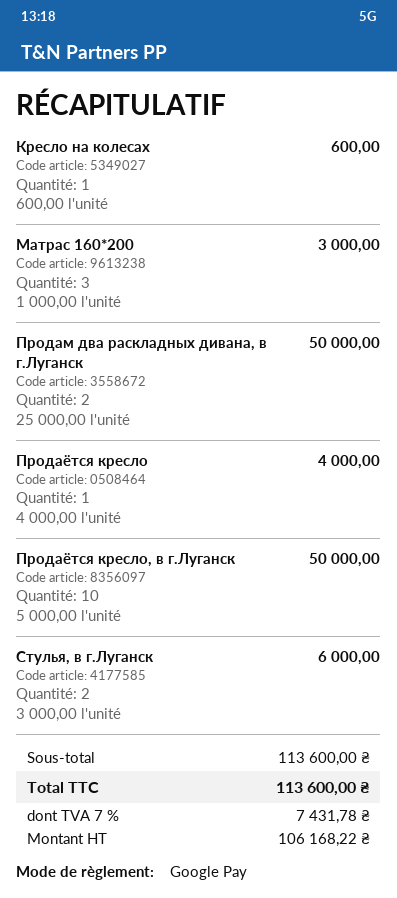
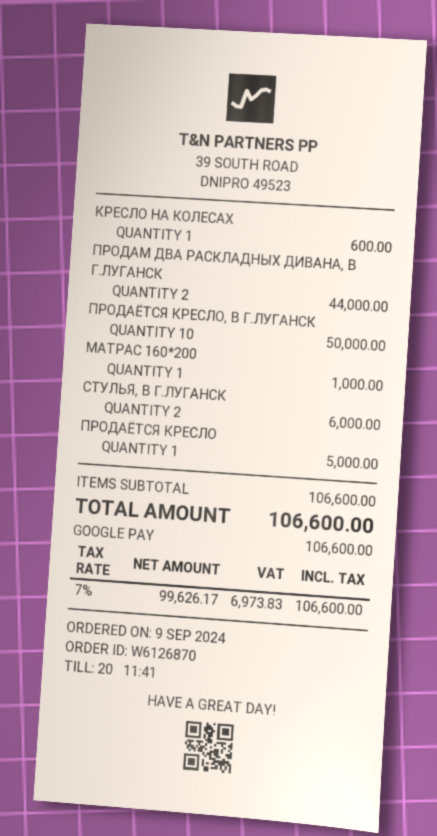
Матрас 160*200: 3 for 3000.00 -> 1 for 1000.00
Продам два раскладных дивана, в г.Луганск: 2 for 50000.00 -> 2 for 44000.00
Продаётся кресло: 1 for 4000.00 -> 1 for 5000.00
subtotal: 113600.00 -> 106600.00
net: 106168.22 -> 99626.17
tax: 7% = 7431.78 -> 7% = 6973.83
total: 113600.00 -> 106600.00

